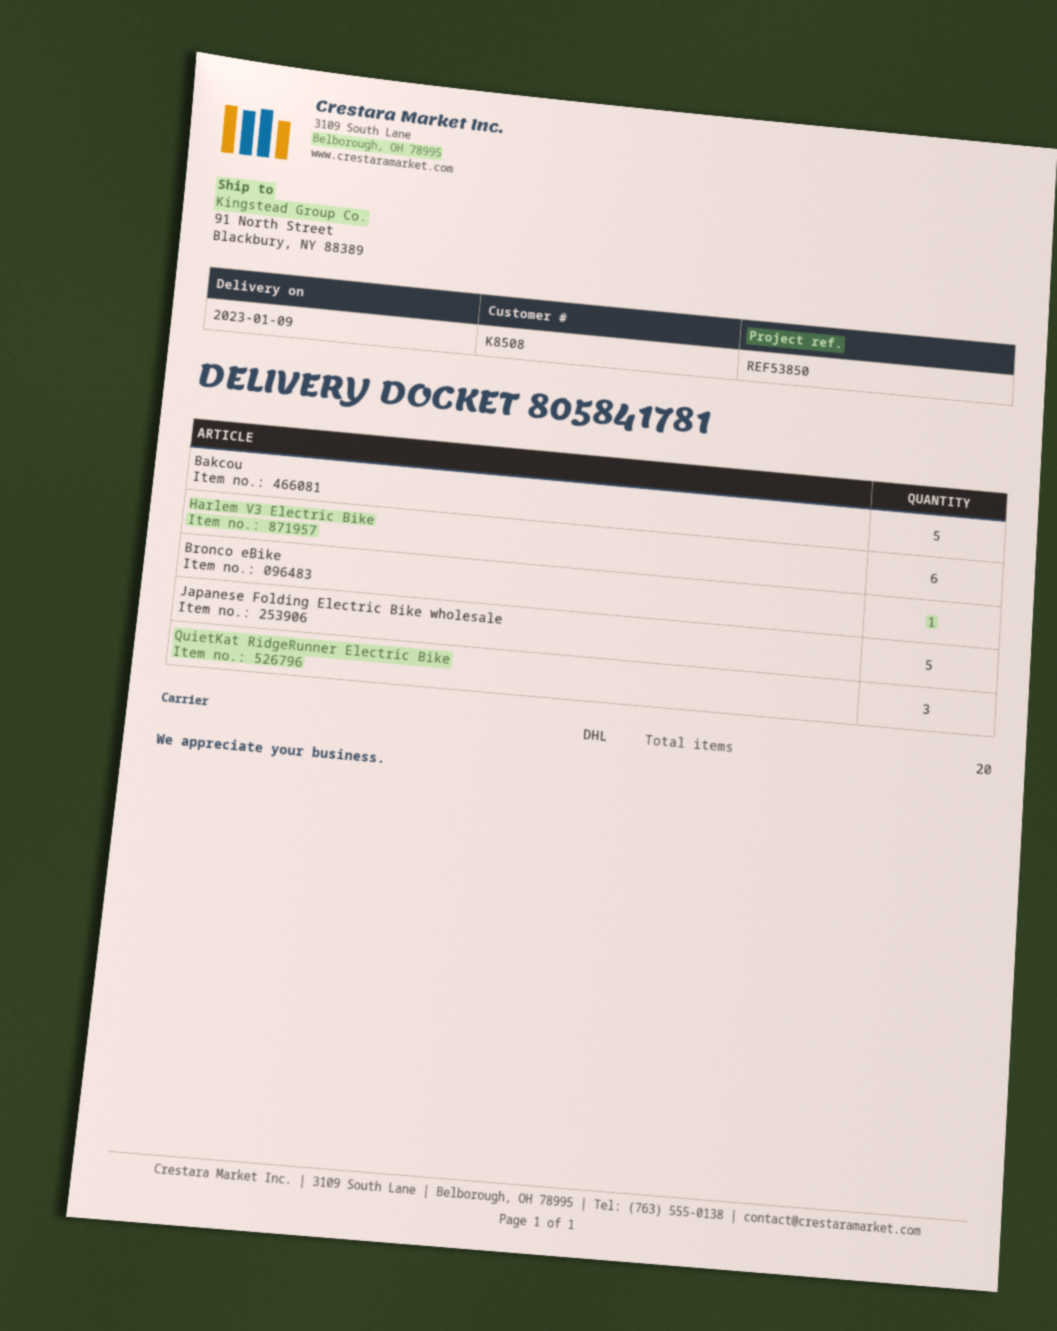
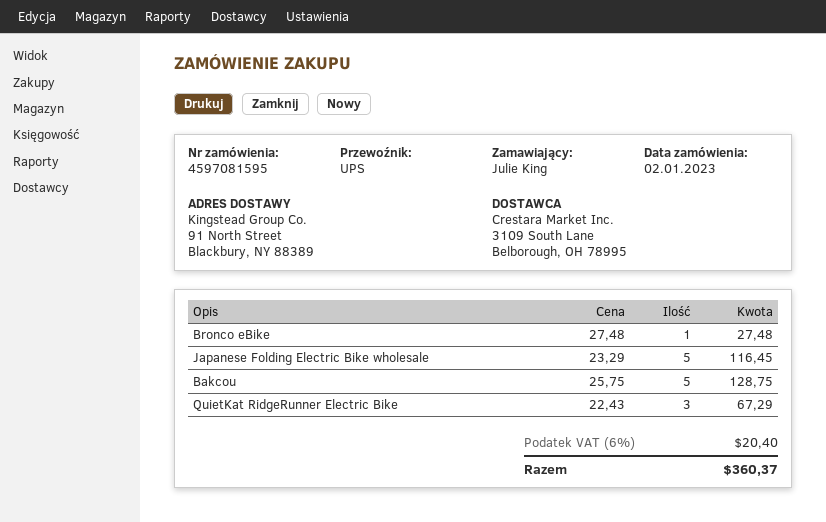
shipping method: DHL -> UPS
Harlem V3 Electric Bike: 6 -> none

